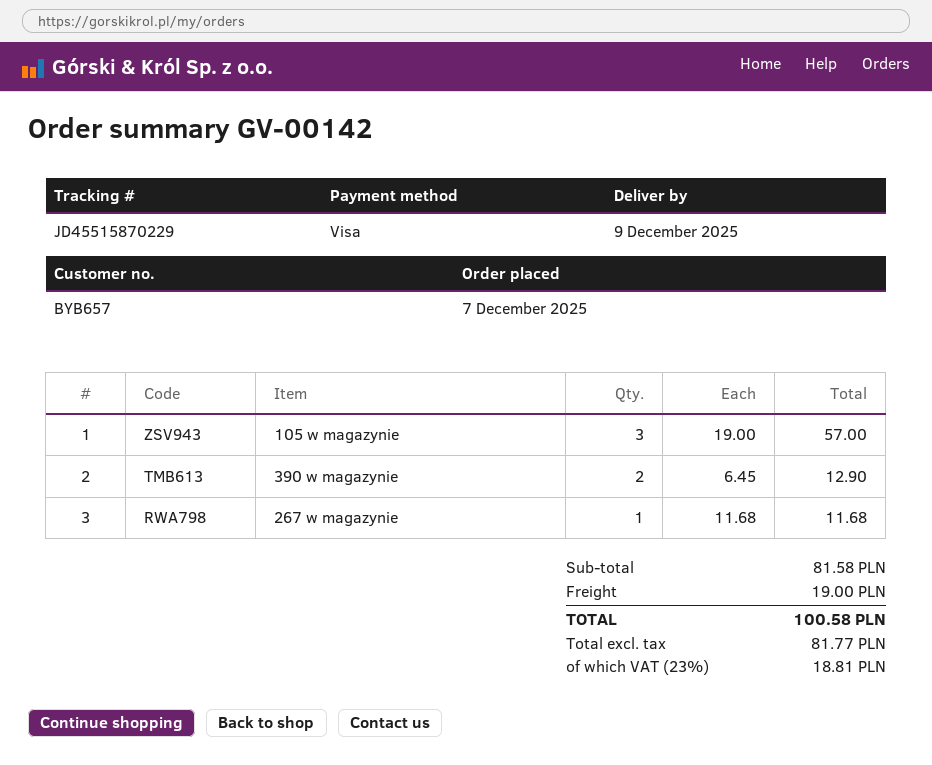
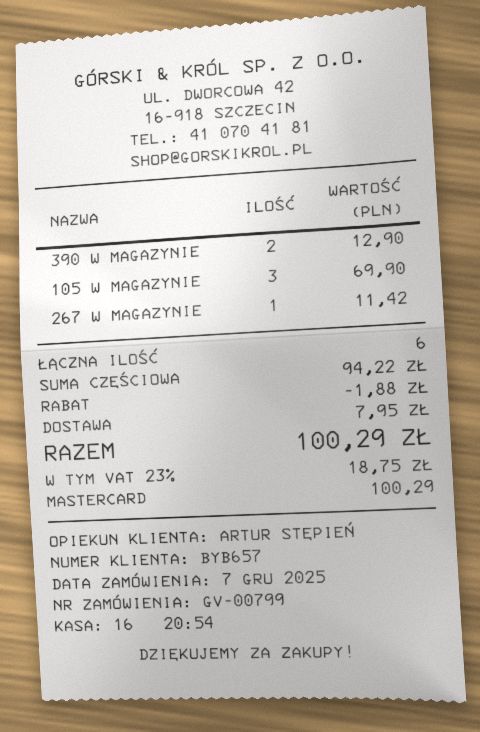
order number: GV-00142 -> GV-00799
payment method: Visa -> Mastercard
105 w magazynie: 3 for 57.00 -> 3 for 69.90
267 w magazynie: 1 for 11.68 -> 1 for 11.42
subtotal: 81.58 -> 94.22
discount: none -> 1.88
shipping: 19.00 -> 7.95
tax: 23% = 18.81 -> 23% = 18.75
total: 100.58 -> 100.29

